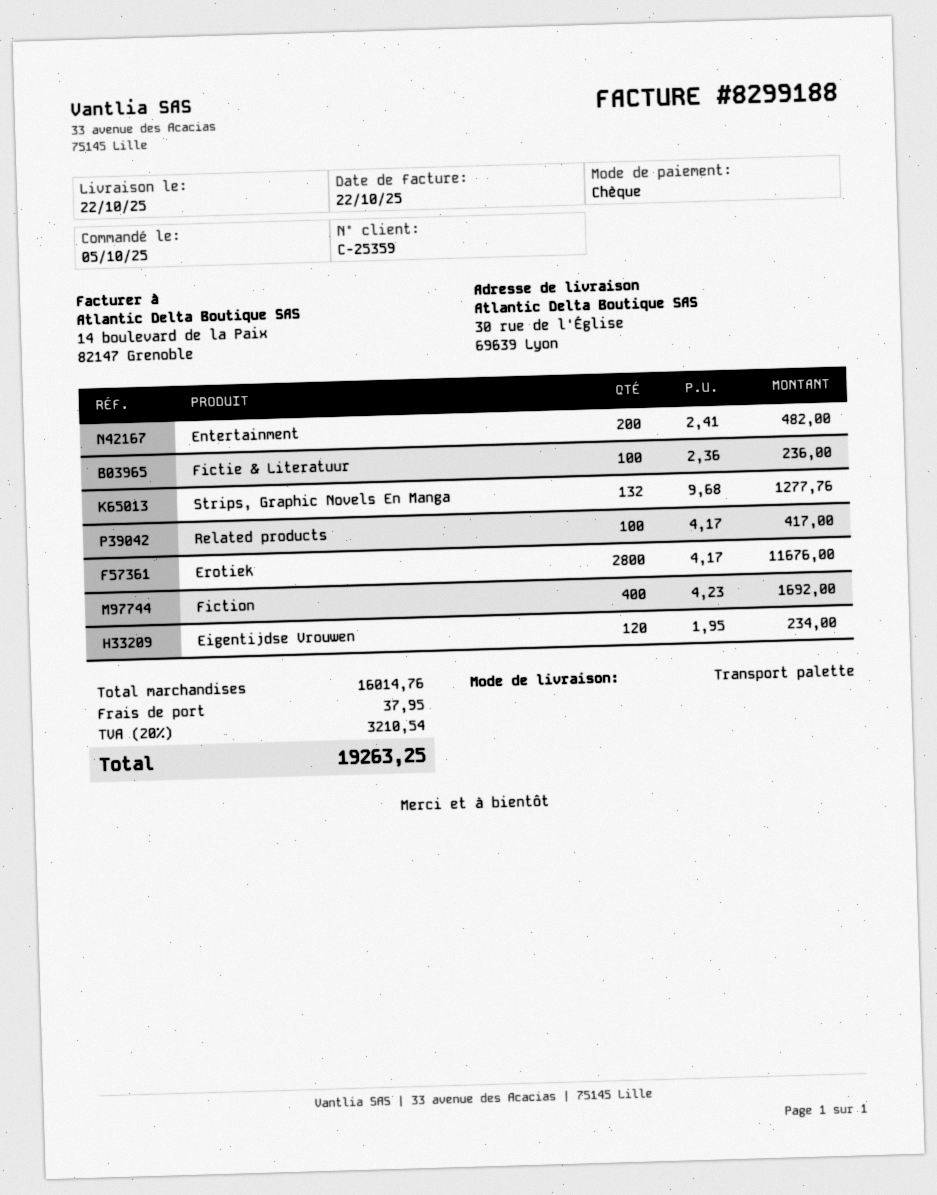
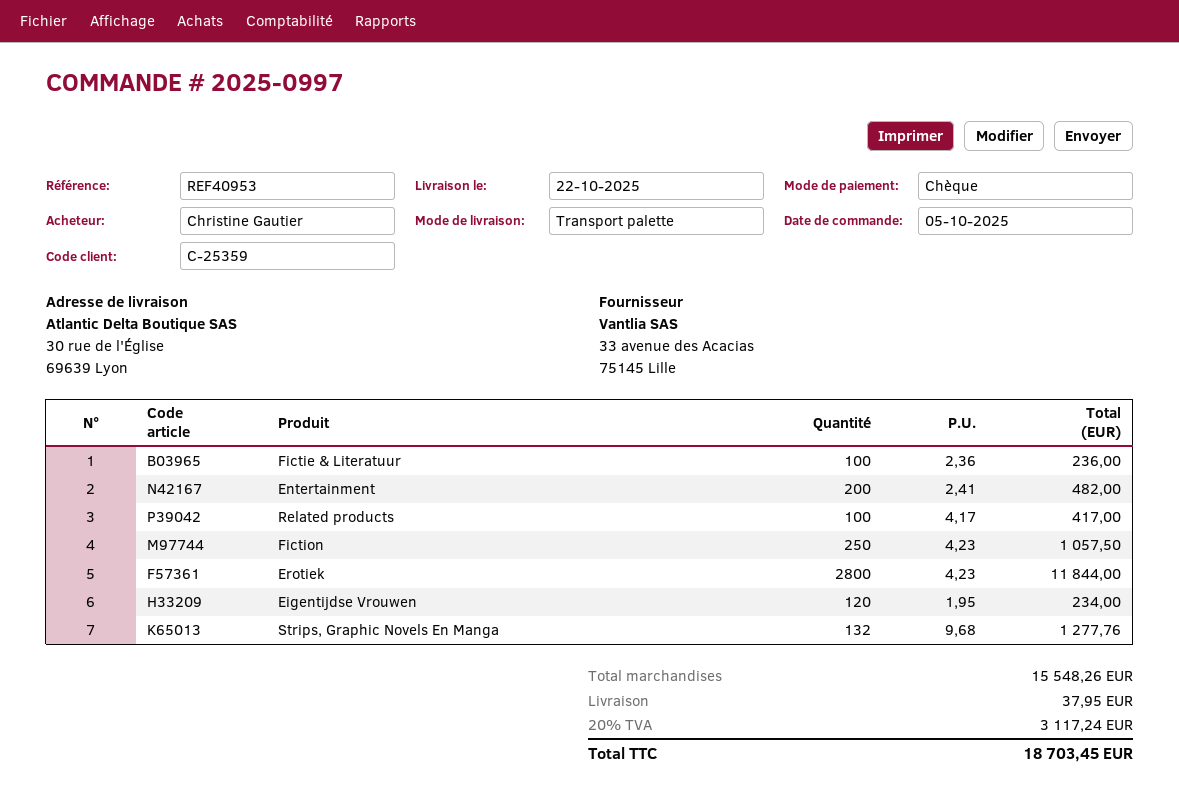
Erotiek: 2800 x 4.17 = 11676.00 -> 2800 x 4.23 = 11844.00
Fiction: 400 x 4.23 = 1692.00 -> 250 x 4.23 = 1057.50
subtotal: 16014.76 -> 15548.26
tax: 20% = 3210.54 -> 20% = 3117.24
total: 19263.25 -> 18703.45

